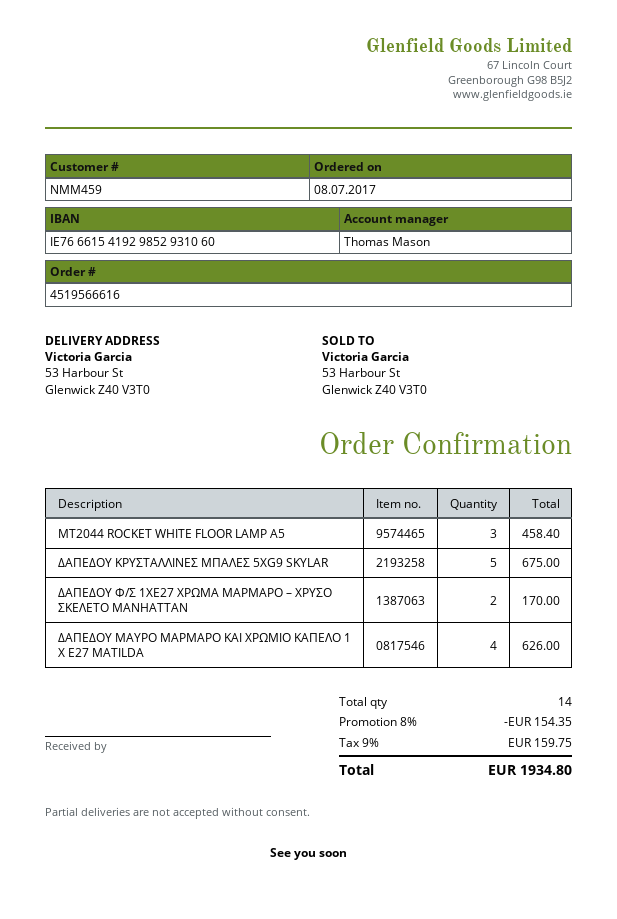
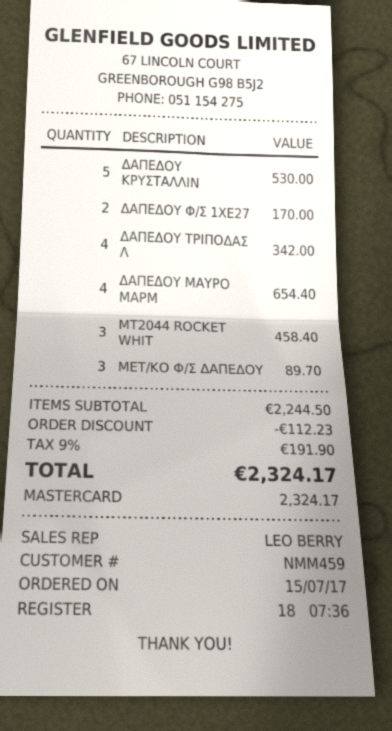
order date: 2017-07-08 -> 2017-07-15
sales rep: Thomas Mason -> LEO BERRY
ΔΑΠΕΔΟΥ ΚΡΥΣΤΑΛΛΙΝΕΣ ΜΠΑΛΕΣ 5ΧG9 SKYLAR: 5 for 675.00 -> 5 for 530.00
ΔΑΠΕΔΟΥ ΜΑΥΡΟ ΜΑΡΜΑΡΟ ΚΑΙ ΧΡΩΜΙΟ ΚΑΠΕΛΟ 1 Χ Ε27 MATILDA: 4 for 626.00 -> 4 for 654.40
ΔΑΠΕΔΟΥ ΤΡΙΠΟΔΑΣ Λ: none -> 4 for 342.00
ΜΕΤ/ΚΟ Φ/Σ ΔΑΠΕΔΟΥ: none -> 3 for 89.70
discount: 154.35 -> 112.23
tax: 9% = 159.75 -> 9% = 191.90
total: 1934.80 -> 2324.17

